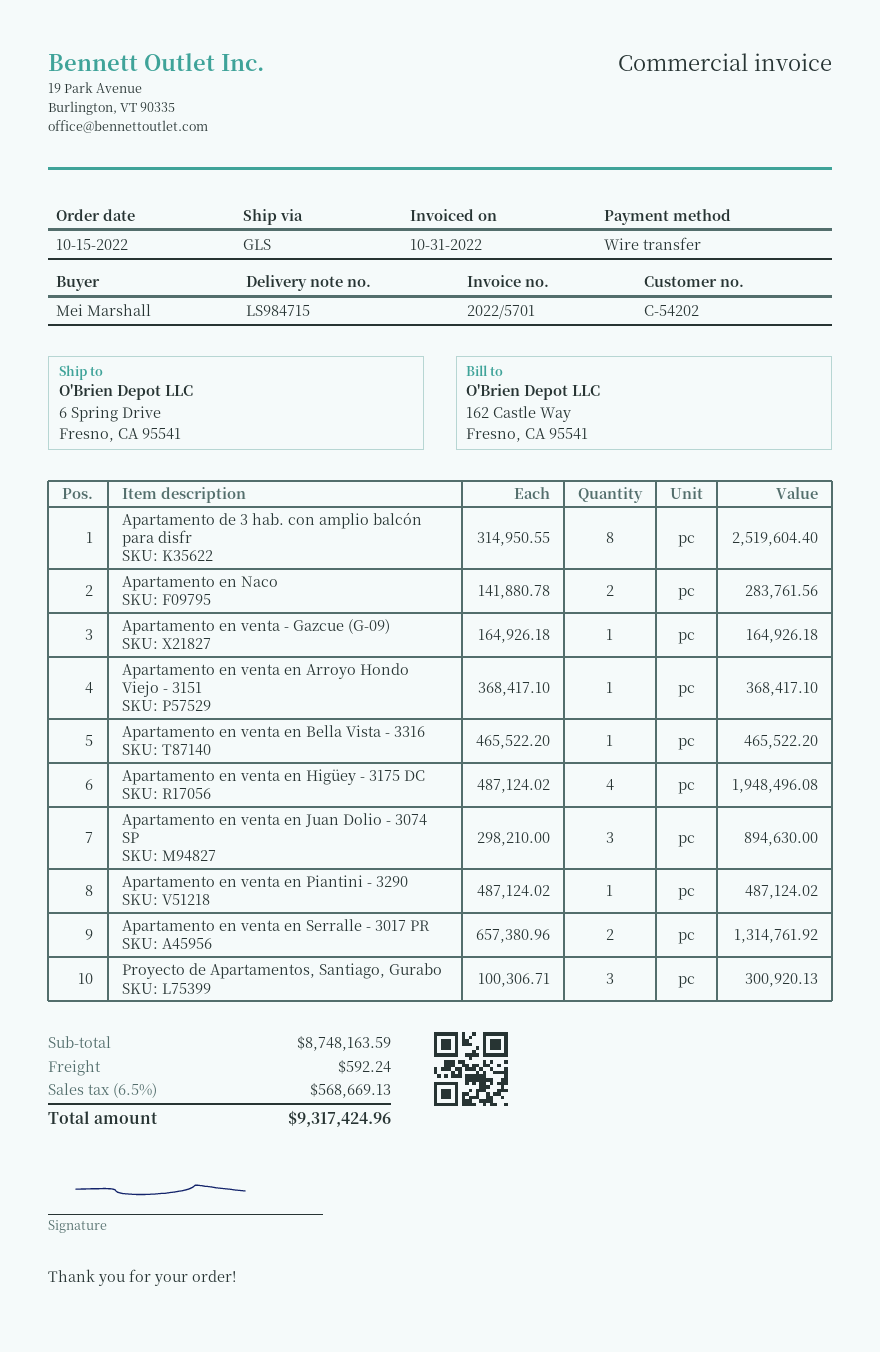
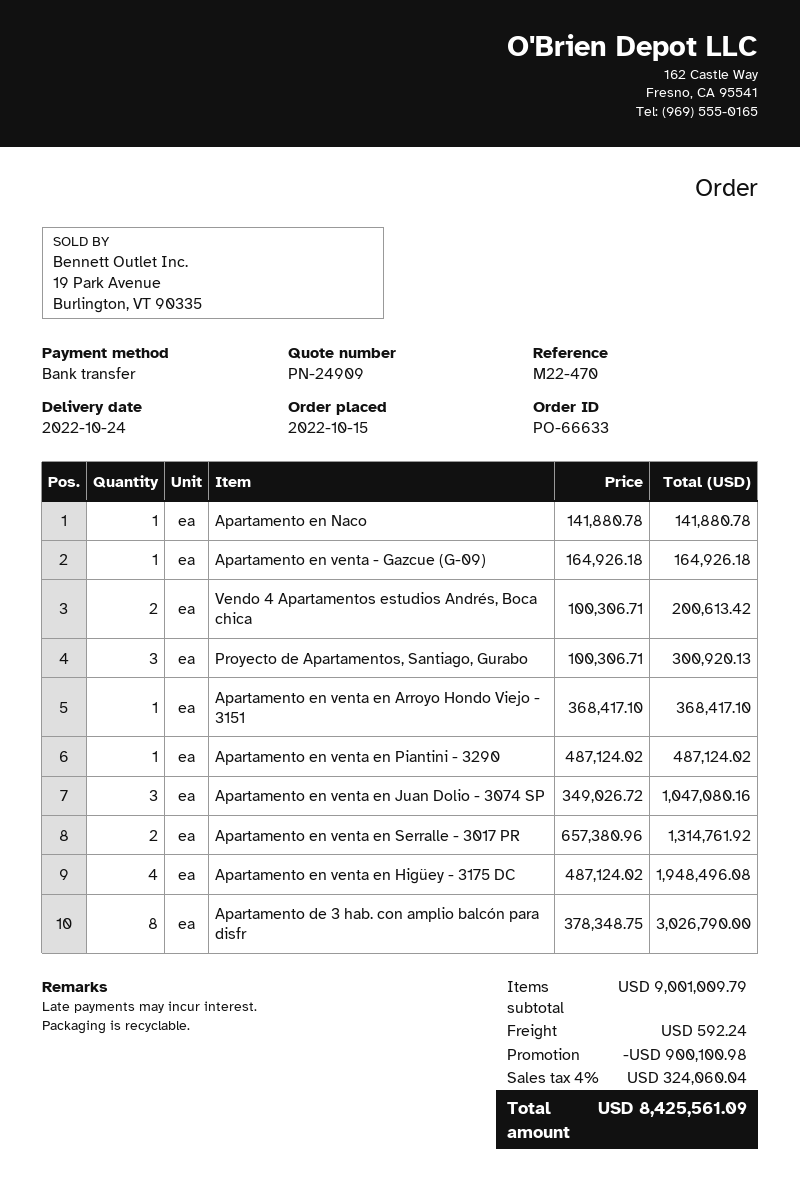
Apartamento de 3 hab. con amplio balcón para disfr: 8 x 314950.55 = 2519604.40 -> 8 x 378348.75 = 3026790.00
Apartamento en Naco: 2 x 141880.78 = 283761.56 -> 1 x 141880.78 = 141880.78
Apartamento en venta en Bella Vista - 3316: 1 x 465522.20 = 465522.20 -> none
Apartamento en venta en Juan Dolio - 3074 SP: 3 x 298210.00 = 894630.00 -> 3 x 349026.72 = 1047080.16
Vendo 4 Apartamentos estudios Andrés, Boca chica: none -> 2 x 100306.71 = 200613.42
subtotal: 8748163.59 -> 9001009.79
discount: none -> 900100.98
tax: 6.5% = 568669.13 -> 4% = 324060.04
total: 9317424.96 -> 8425561.09

